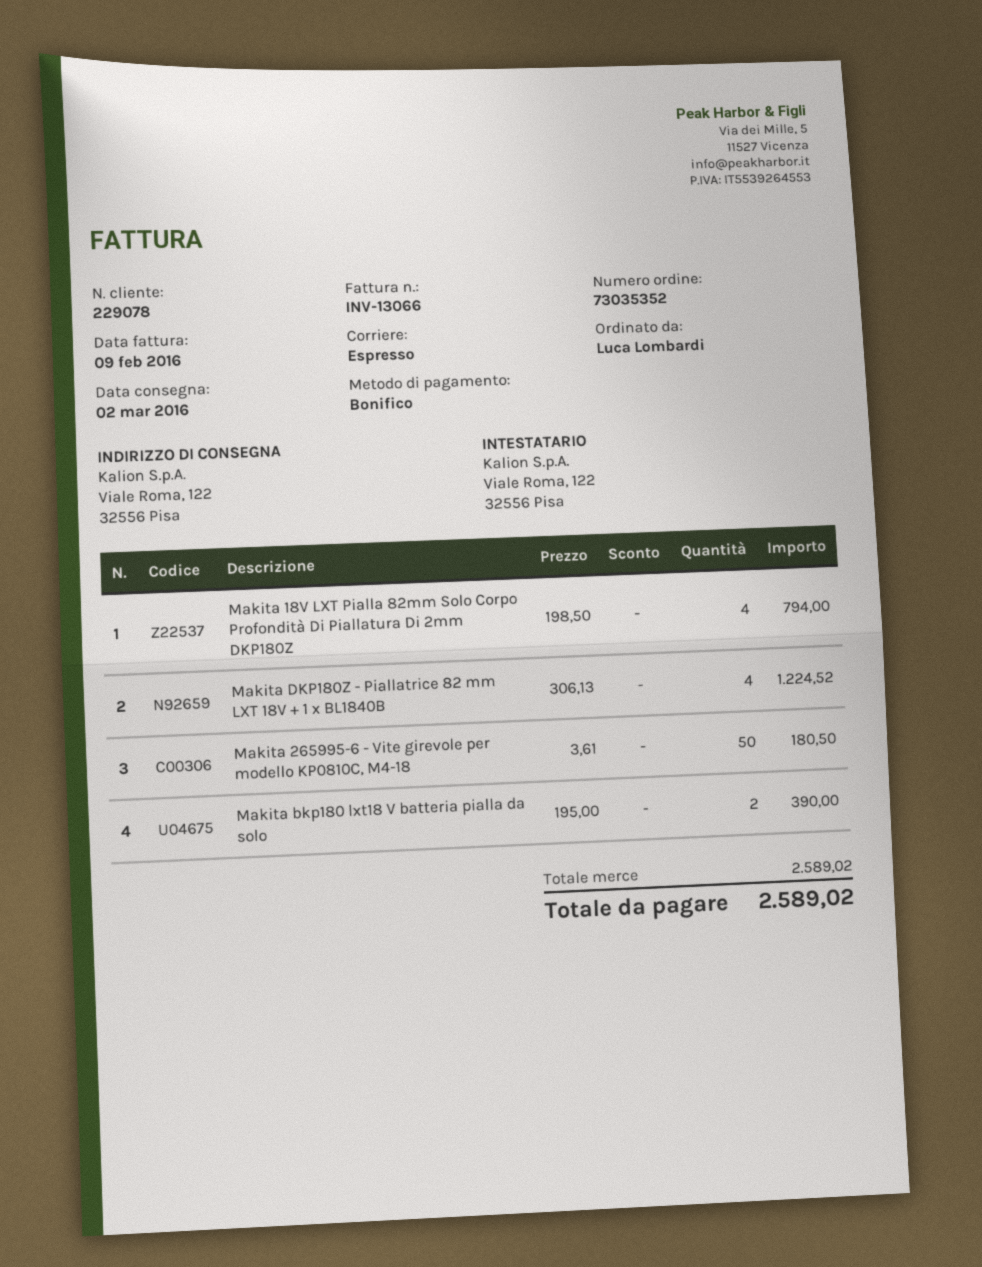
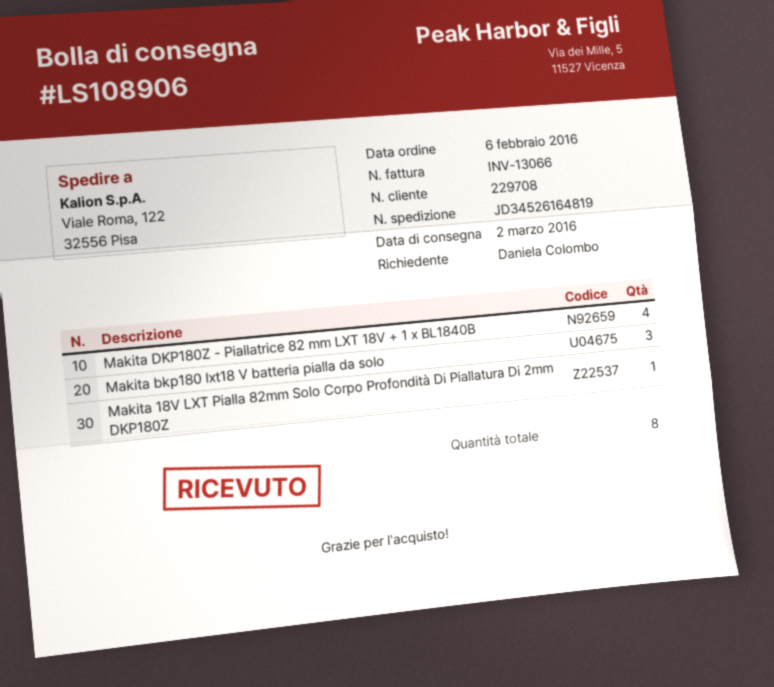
customer number: 229078 -> 229708
ordered by: Luca Lombardi -> Daniela Colombo
Makita 18V LXT Pialla 82mm Solo Corpo Profondità Di Piallatura Di 2mm DKP180Z: 4 -> 1
Makita 265995-6 - Vite girevole per modello KP0810C, M4-18: 50 -> none
Makita bkp180 lxt18 V batteria pialla da solo: 2 -> 3

